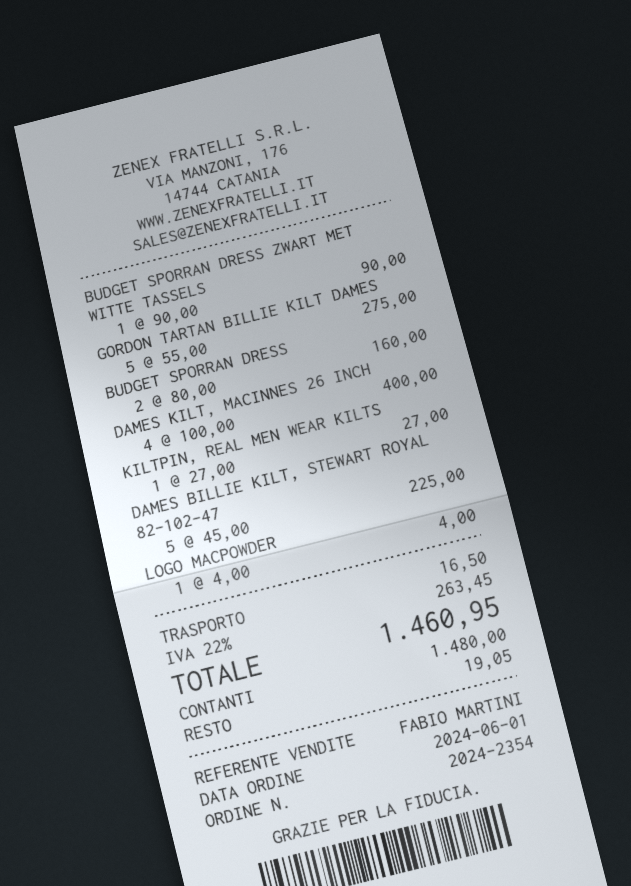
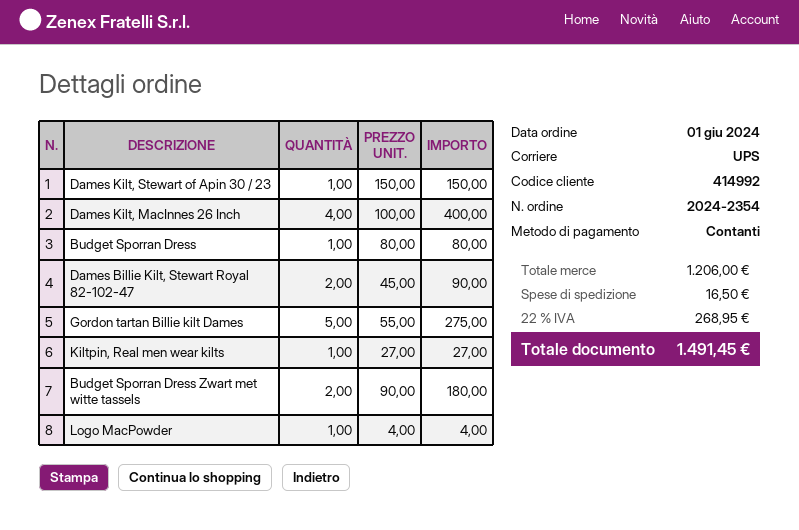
BUDGET SPORRAN DRESS ZWART MET WITTE TASSELS: 1 x 90.00 = 90.00 -> 2 x 90.00 = 180.00
BUDGET SPORRAN DRESS: 2 x 80.00 = 160.00 -> 1 x 80.00 = 80.00
DAMES BILLIE KILT, STEWART ROYAL 82-102-47: 5 x 45.00 = 225.00 -> 2 x 45.00 = 90.00
Dames Kilt, Stewart of Apin 30 / 23: none -> 1 x 150.00 = 150.00
tax: 22% = 263.45 -> 22% = 268.95
total: 1460.95 -> 1491.45

